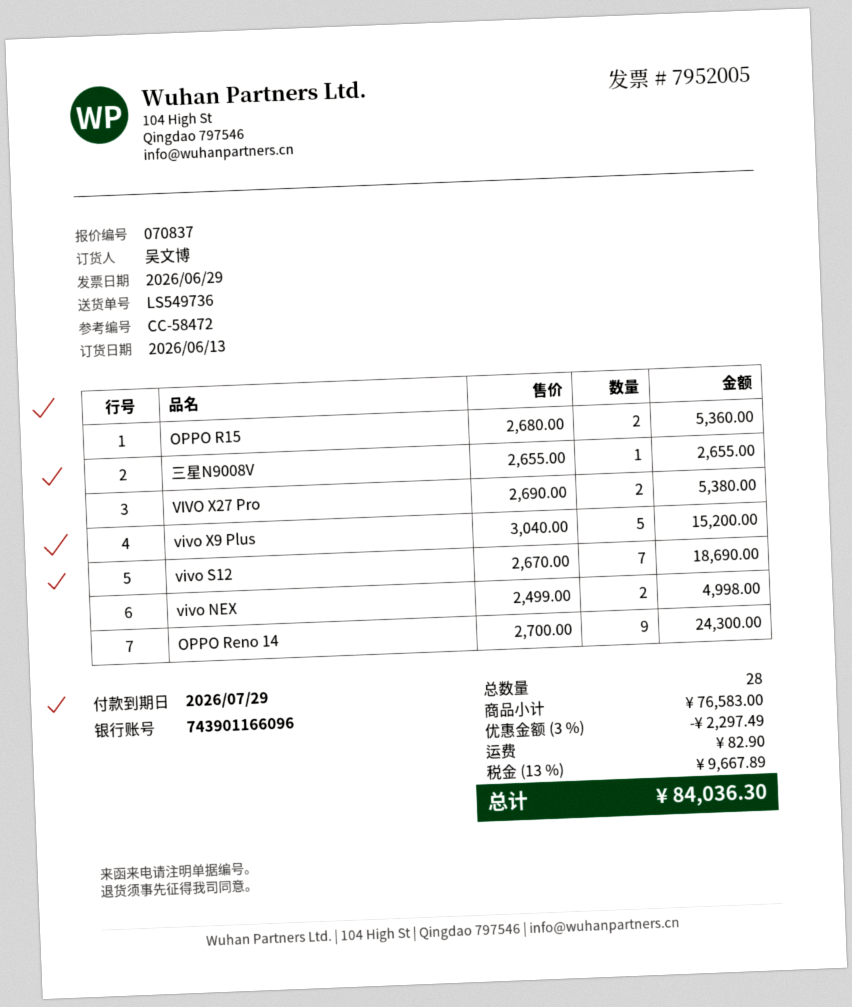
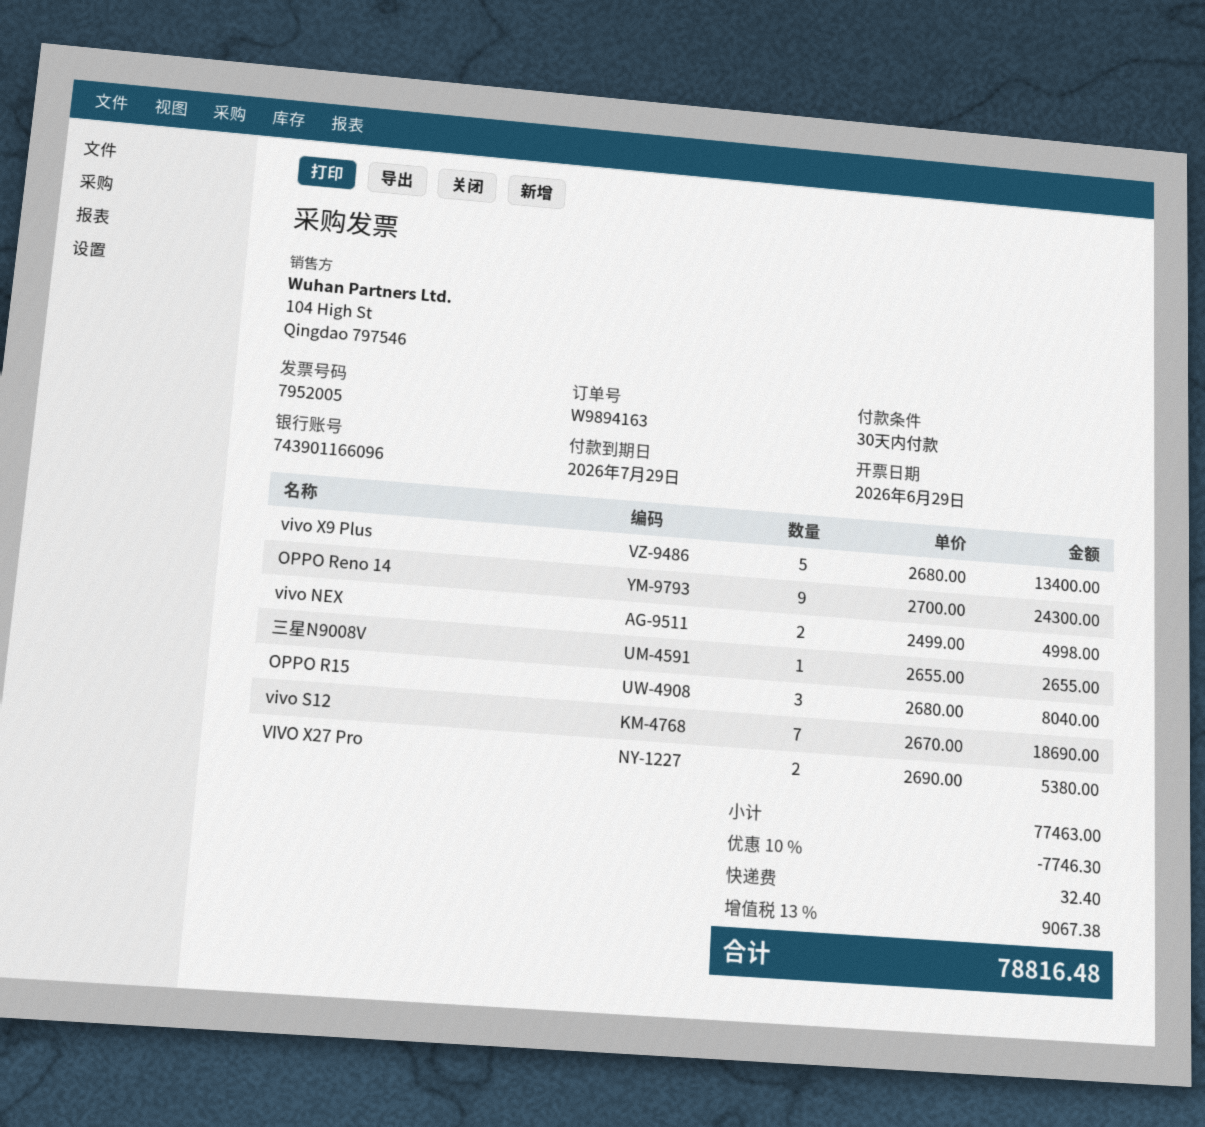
OPPO R15: 2 x 2680.00 = 5360.00 -> 3 x 2680.00 = 8040.00
vivo X9 Plus: 5 x 3040.00 = 15200.00 -> 5 x 2680.00 = 13400.00
subtotal: 76583.00 -> 77463.00
discount: 3% = 2297.49 -> 10% = 7746.30
shipping: 82.90 -> 32.40
tax: 13% = 9667.89 -> 13% = 9067.38
total: 84036.30 -> 78816.48

